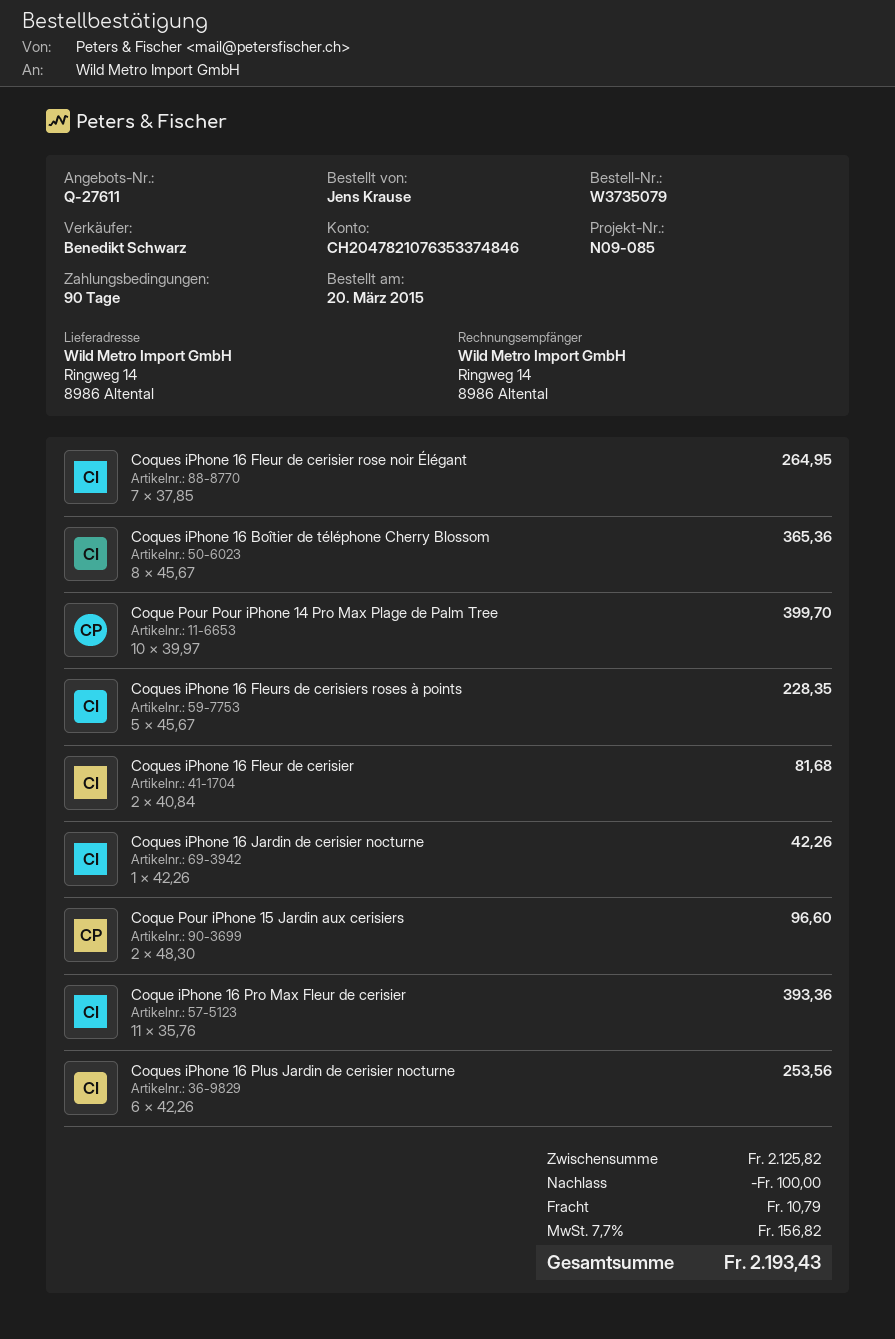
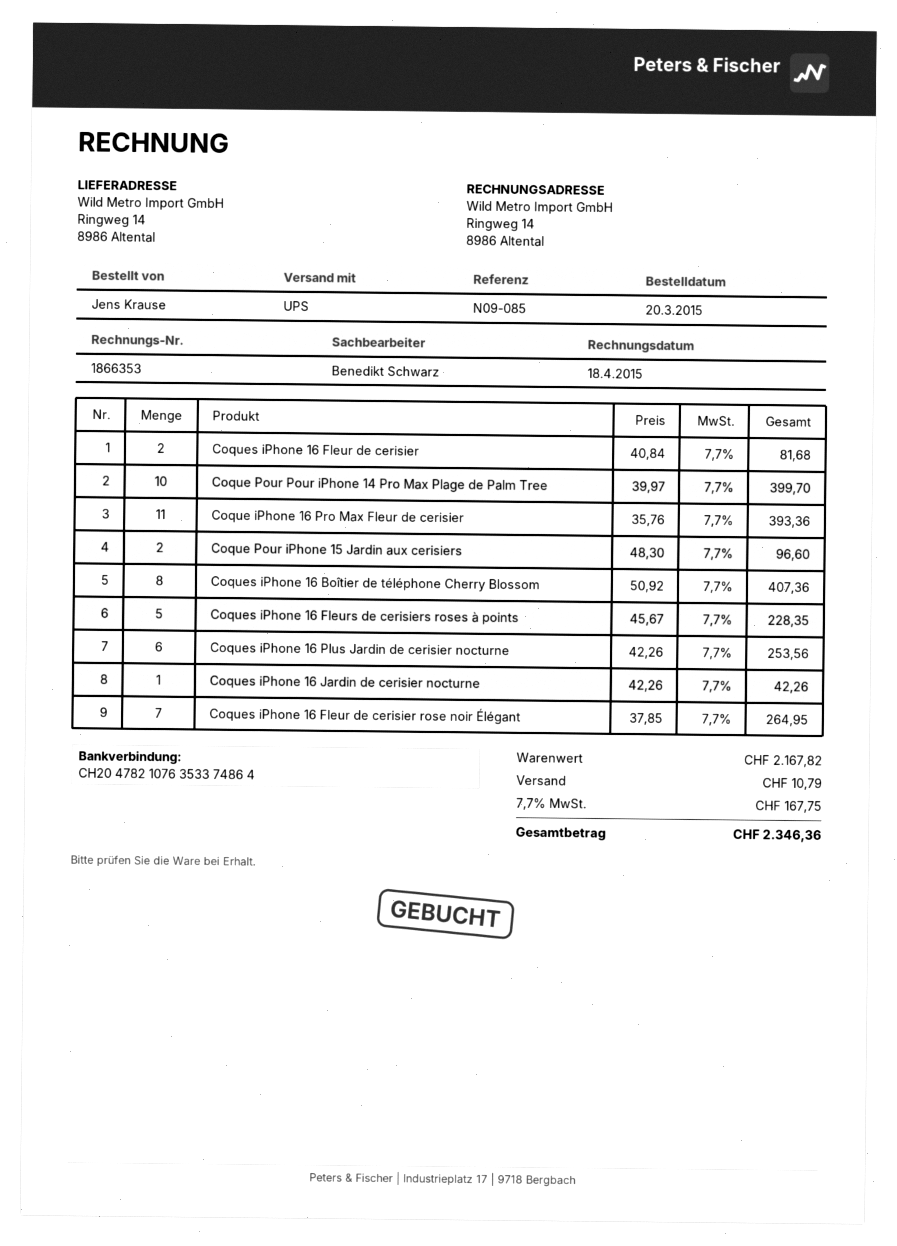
bank account: CH2047821076353374846 -> CH2047821076353374864
Coques iPhone 16 Boîtier de téléphone Cherry Blossom: 8 x 45.67 = 365.36 -> 8 x 50.92 = 407.36
subtotal: 2125.82 -> 2167.82
discount: 100.00 -> none
tax: 7.7% = 156.82 -> 7.7% = 167.75
total: 2193.43 -> 2346.36

